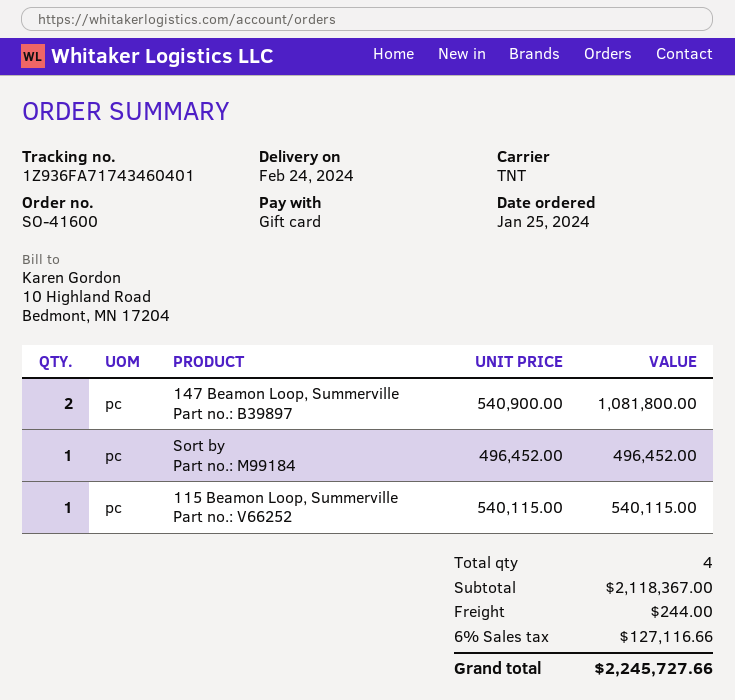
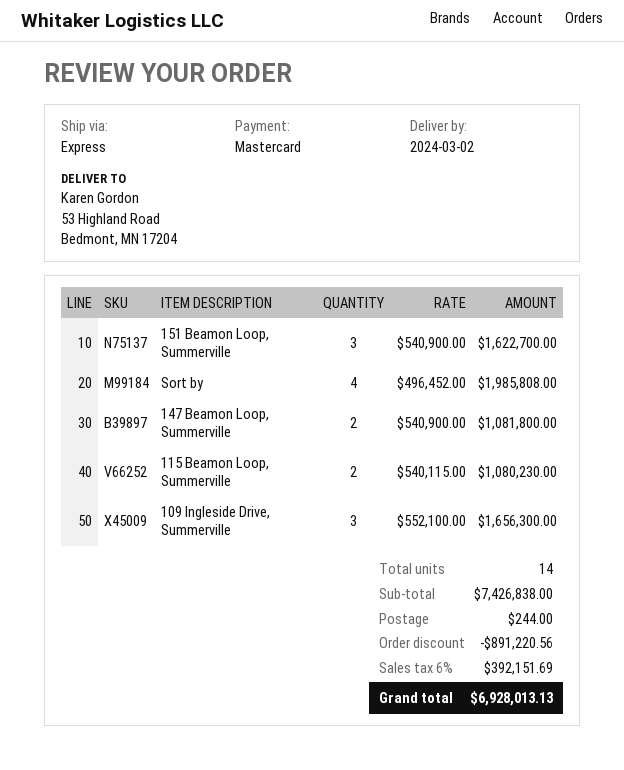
delivery date: 2024-02-24 -> 2024-03-02
payment method: gift card -> Mastercard
shipping method: TNT -> express
Sort by: 1 x 496452.00 = 496452.00 -> 4 x 496452.00 = 1985808.00
115 Beamon Loop, Summerville: 1 x 540115.00 = 540115.00 -> 2 x 540115.00 = 1080230.00
151 Beamon Loop, Summerville: none -> 3 x 540900.00 = 1622700.00
109 Ingleside Drive, Summerville: none -> 3 x 552100.00 = 1656300.00
total quantity: 4 -> 14
subtotal: 2118367.00 -> 7426838.00
discount: none -> 891220.56
tax: 6% = 127116.66 -> 6% = 392151.69
total: 2245727.66 -> 6928013.13

